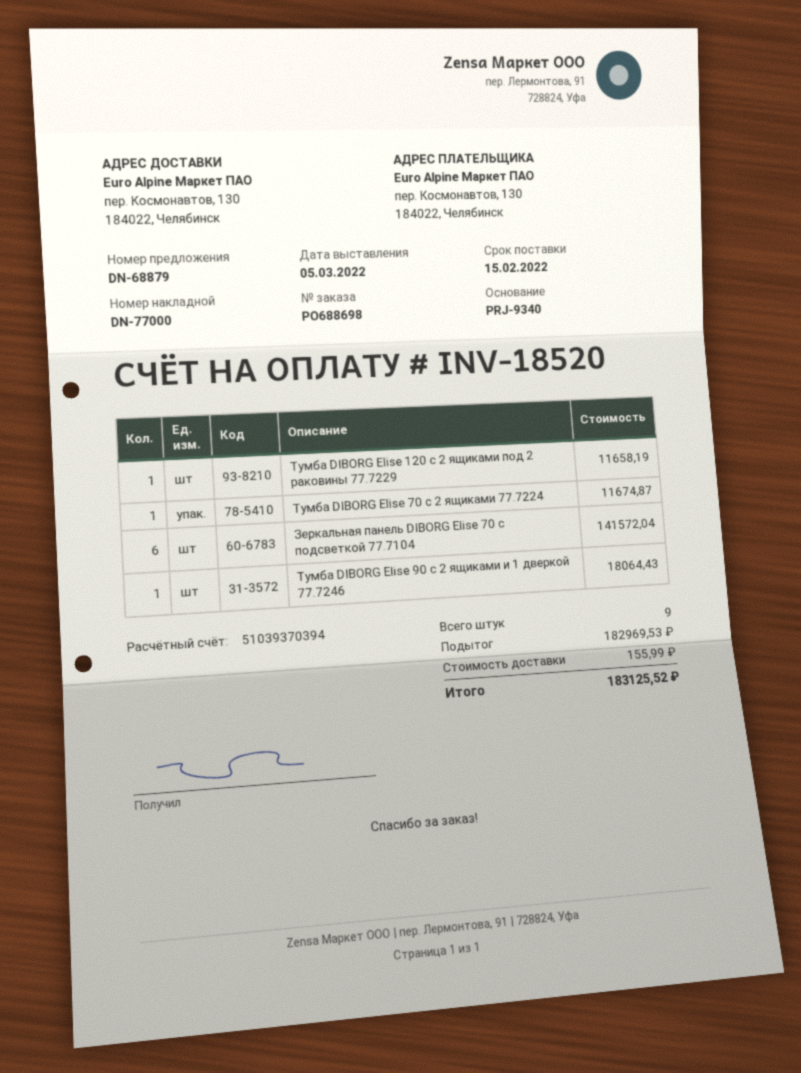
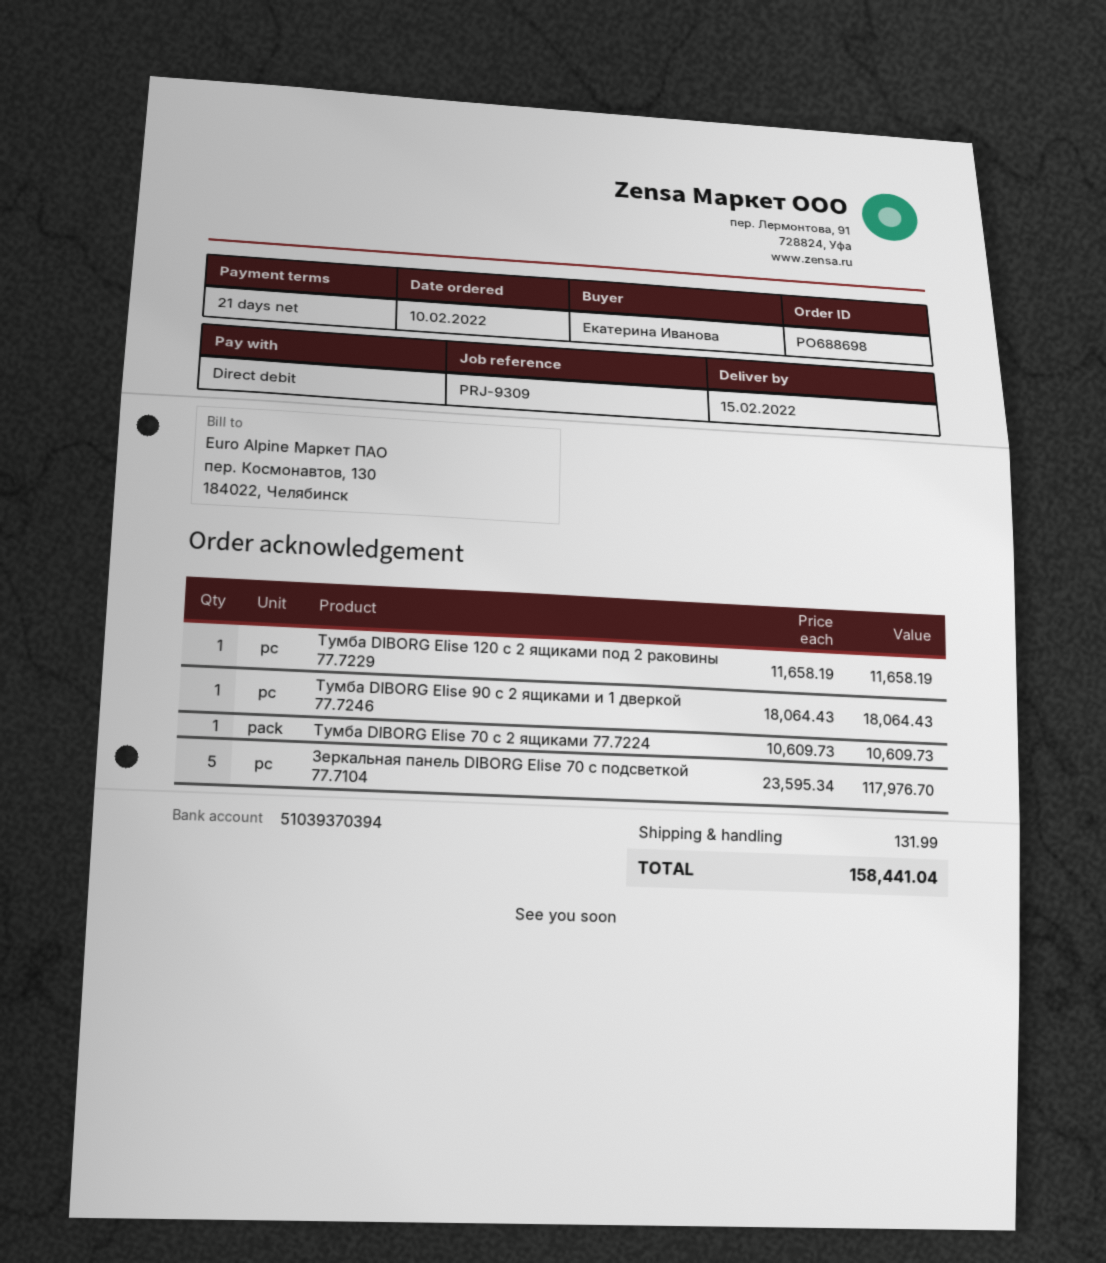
reference: PRJ-9340 -> PRJ-9309
Тумба DIBORG Elise 70 с 2 ящиками 77.7224: 1 for 11674.87 -> 1 for 10609.73
Зеркальная панель DIBORG Elise 70 с подсветкой 77.7104: 6 for 141572.04 -> 5 for 117976.70
shipping: 155.99 -> 131.99
total: 183125.52 -> 158441.04

